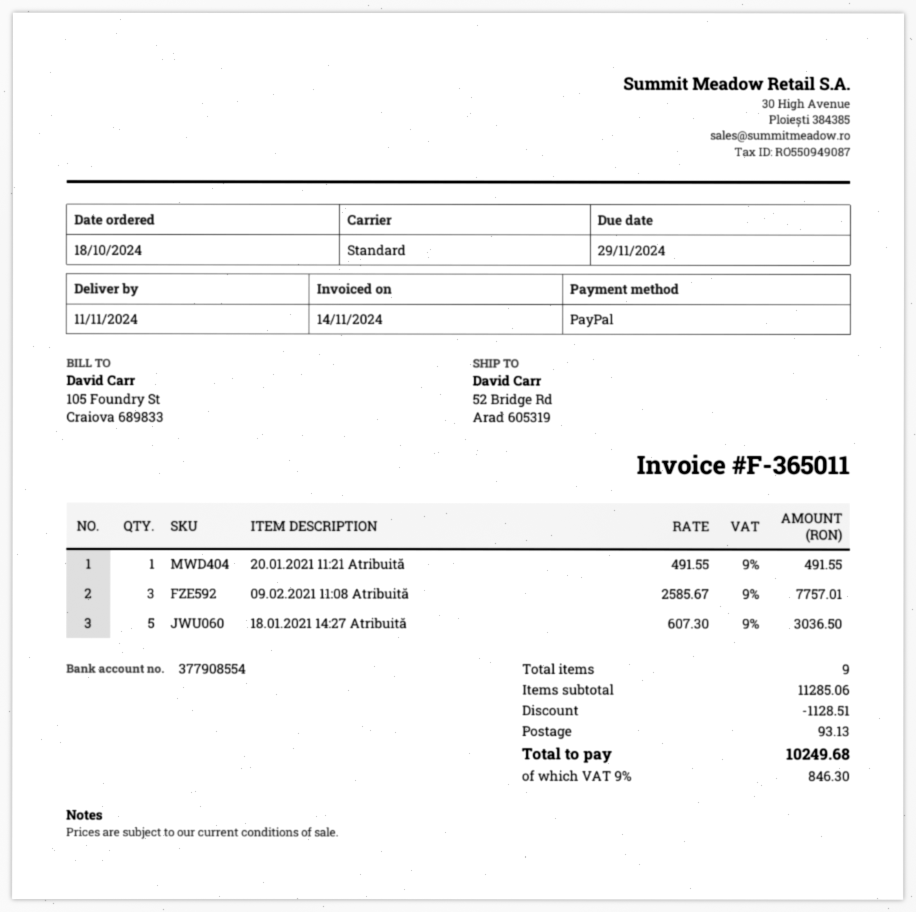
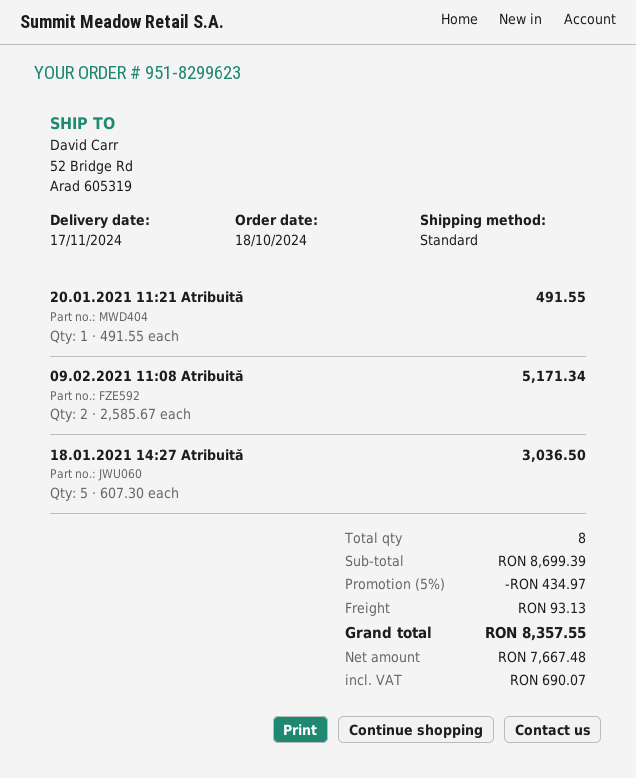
delivery date: 2024-11-11 -> 2024-11-17
09.02.2021 11:08 Atribuită: 3 x 2585.67 = 7757.01 -> 2 x 2585.67 = 5171.34
total quantity: 9 -> 8
subtotal: 11285.06 -> 8699.39
discount: 1128.51 -> 434.97
tax: 846.30 -> 690.07
total: 10249.68 -> 8357.55

